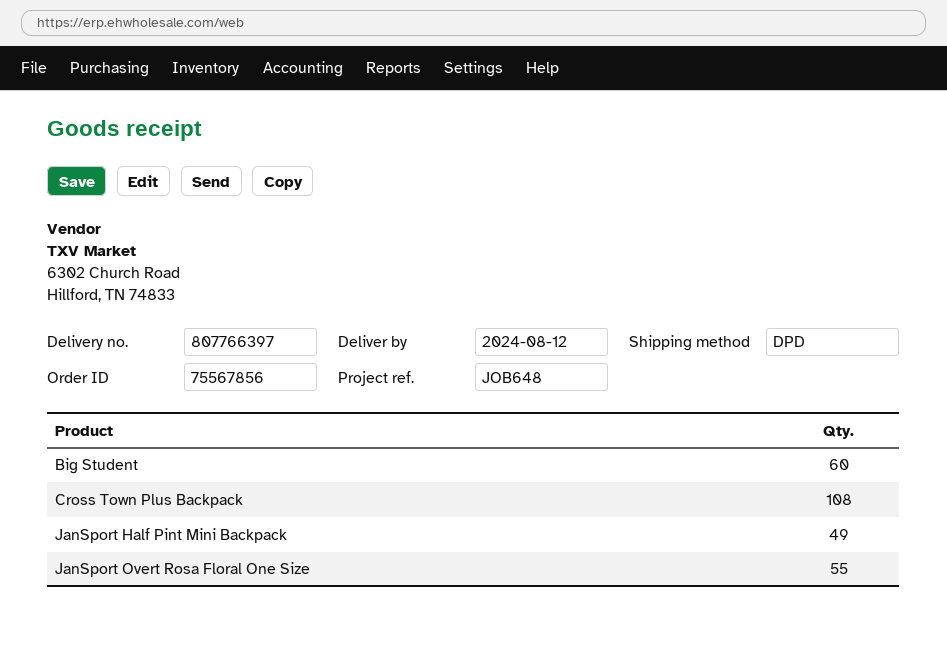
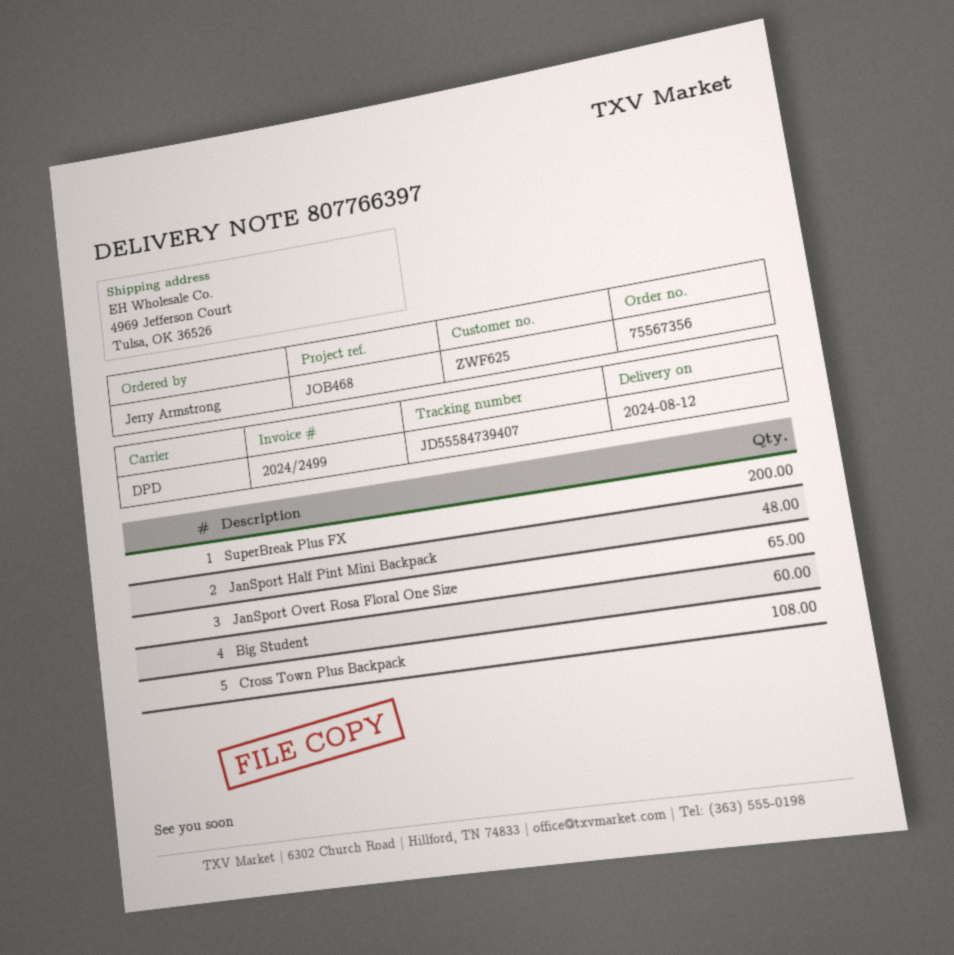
order number: 75567856 -> 75567356
reference: JOB648 -> JOB468
JanSport Half Pint Mini Backpack: 49 -> 48
JanSport Overt Rosa Floral One Size: 55 -> 65
SuperBreak Plus FX: none -> 200

